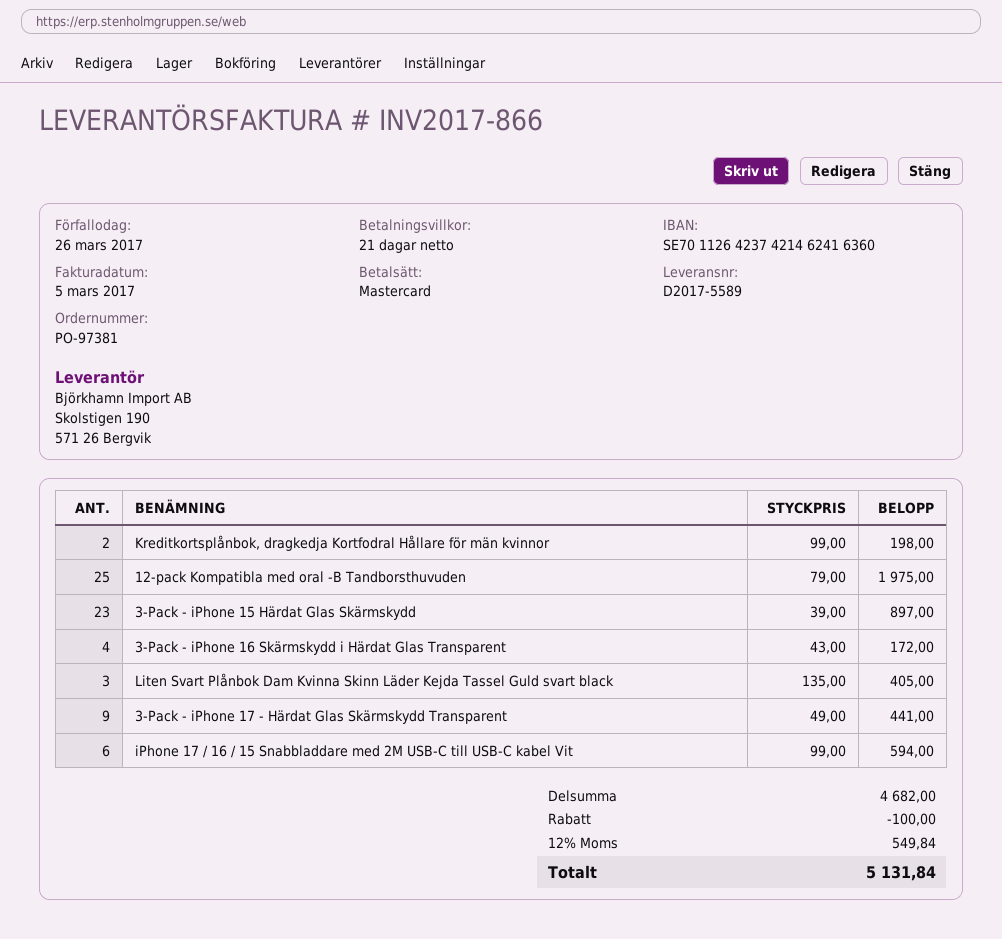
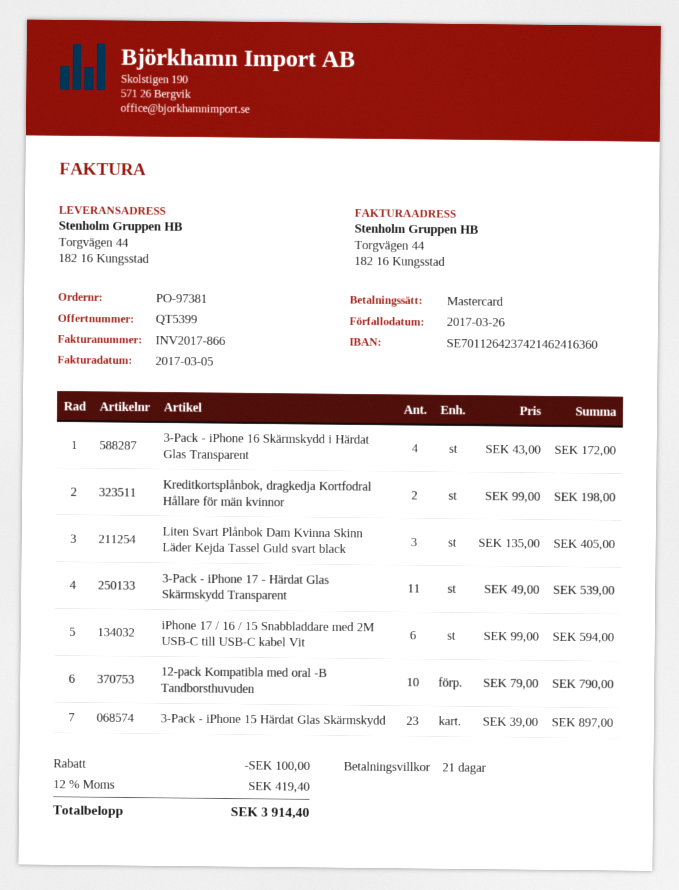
12-pack Kompatibla med oral -B Tandborsthuvuden: 25 x 79.00 = 1975.00 -> 10 x 79.00 = 790.00
3-Pack - iPhone 17 - Härdat Glas Skärmskydd Transparent: 9 x 49.00 = 441.00 -> 11 x 49.00 = 539.00
tax: 12% = 549.84 -> 12% = 419.40
total: 5131.84 -> 3914.40

